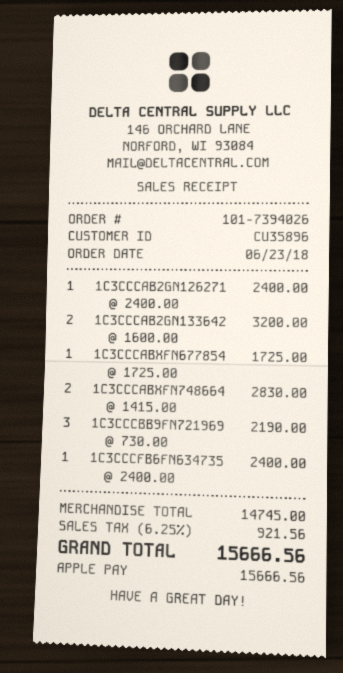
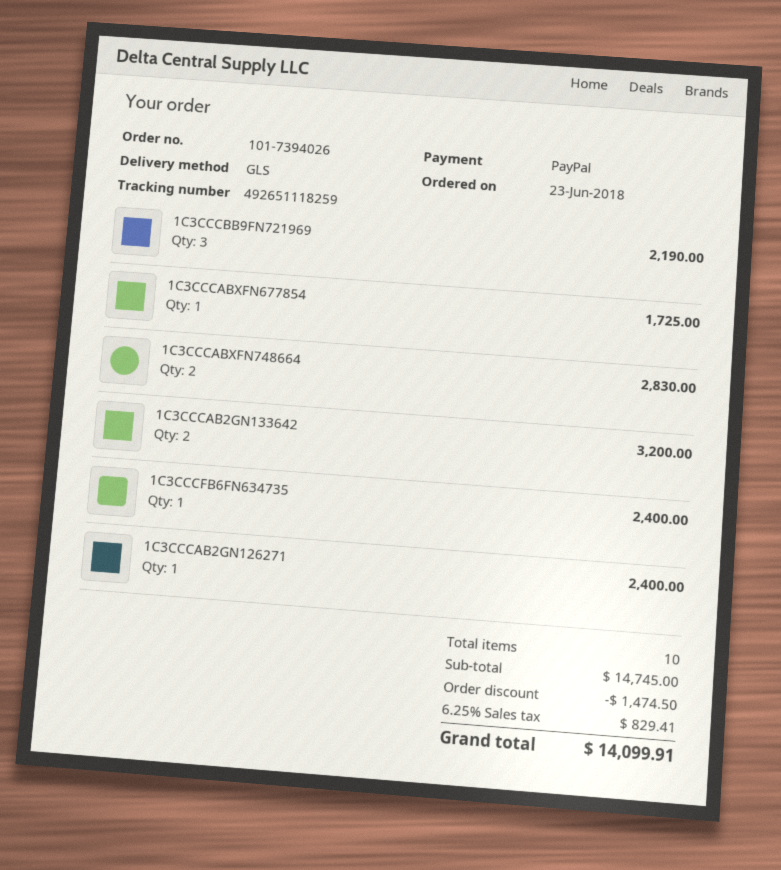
payment method: Apple Pay -> PayPal
discount: none -> 1474.50
tax: 6.25% = 921.56 -> 6.25% = 829.41
total: 15666.56 -> 14099.91

